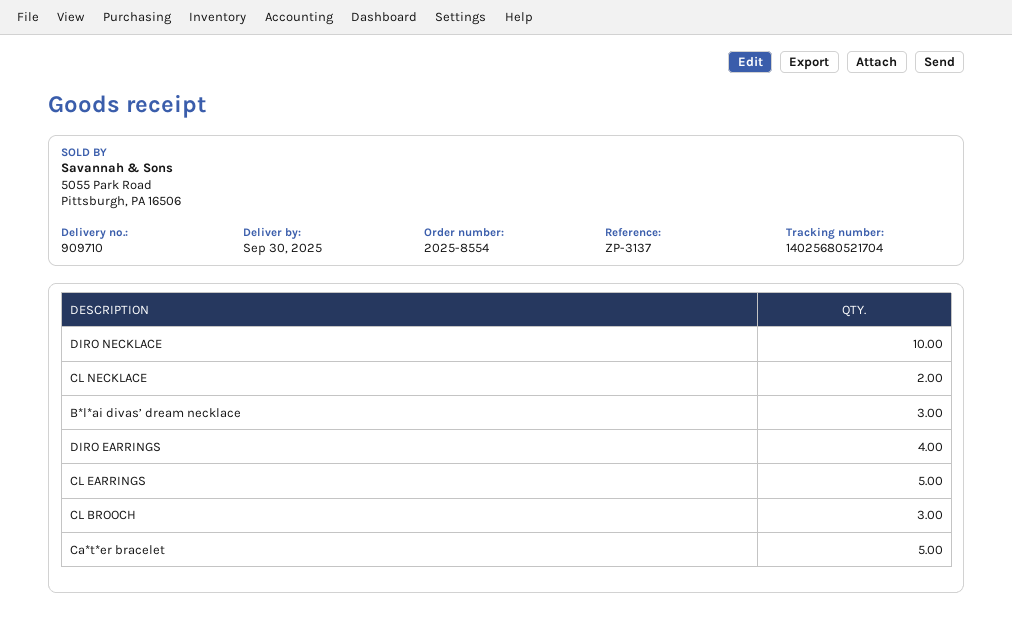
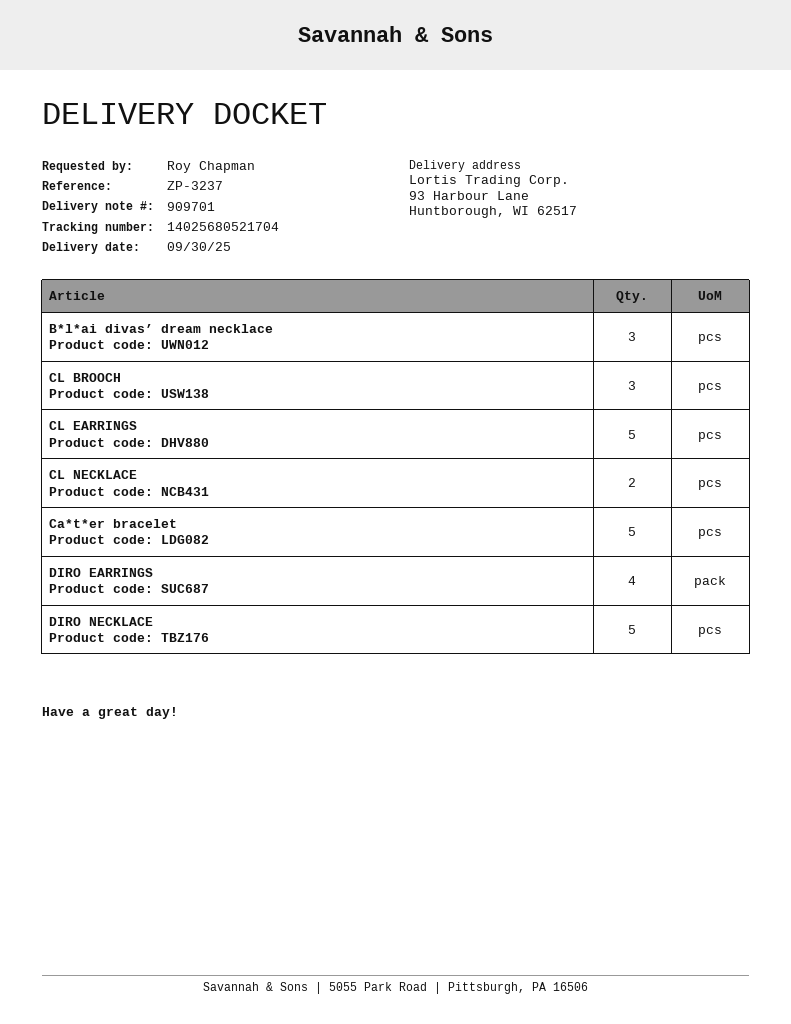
delivery note number: 909710 -> 909701
reference: ZP-3137 -> ZP-3237
DIRO NECKLACE: 10 -> 5

